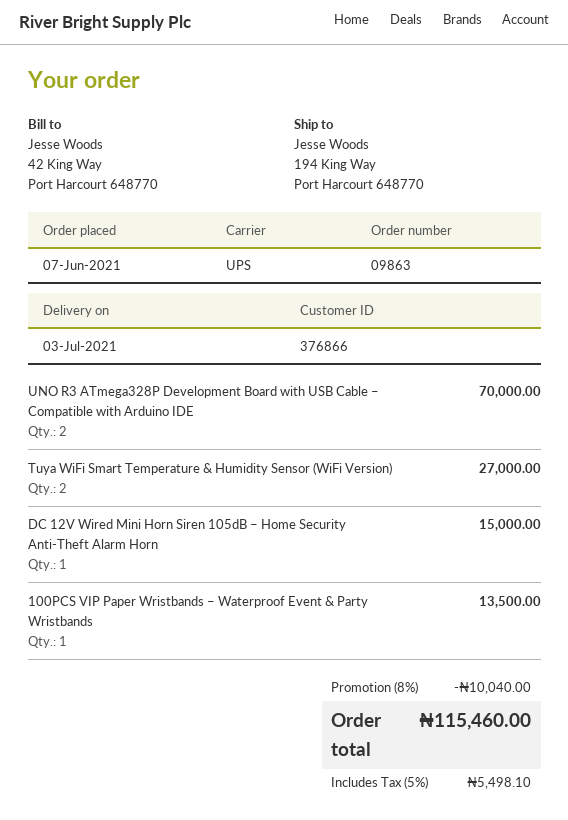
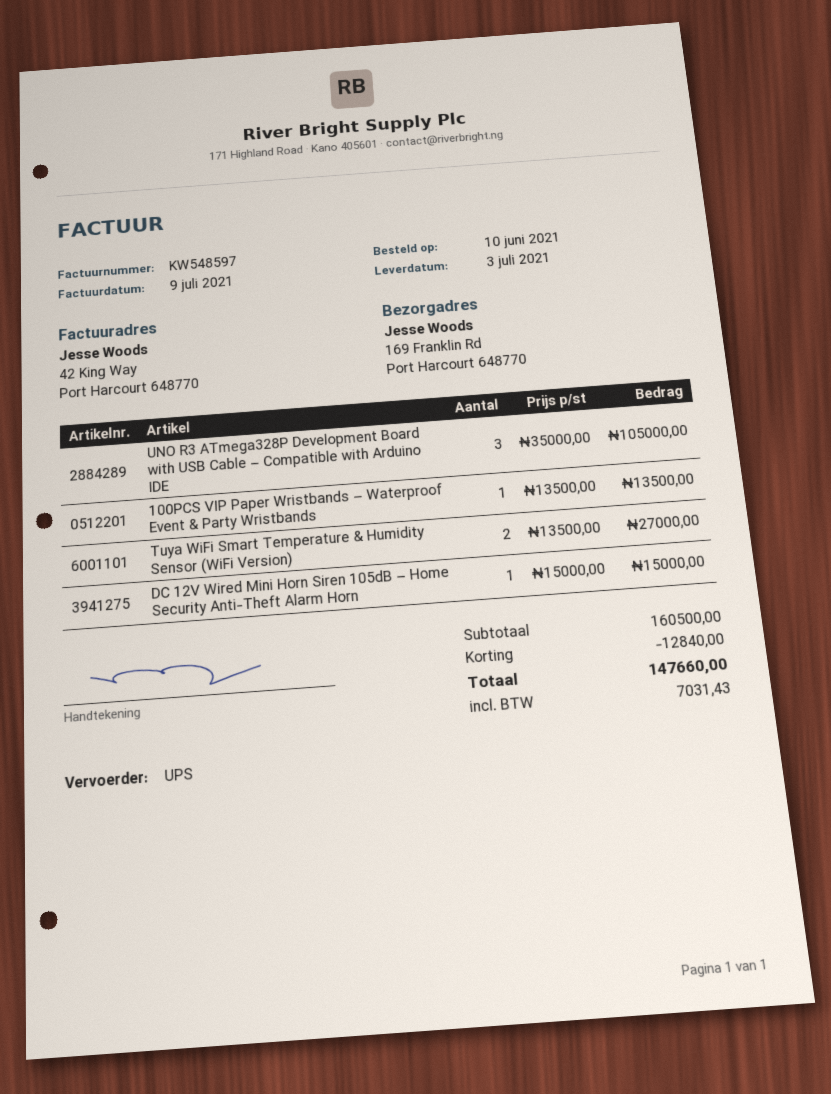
order date: 2021-06-07 -> 2021-06-10
ship to: 194 King Way, Port Harcourt 648770 -> 169 Franklin Rd, Port Harcourt 648770
UNO R3 ATmega328P Development Board with USB Cable – Compatible with Arduino IDE: 2 for 70000.00 -> 3 for 105000.00
discount: 10040.00 -> 12840.00
tax: 5498.10 -> 7031.43
total: 115460.00 -> 147660.00

